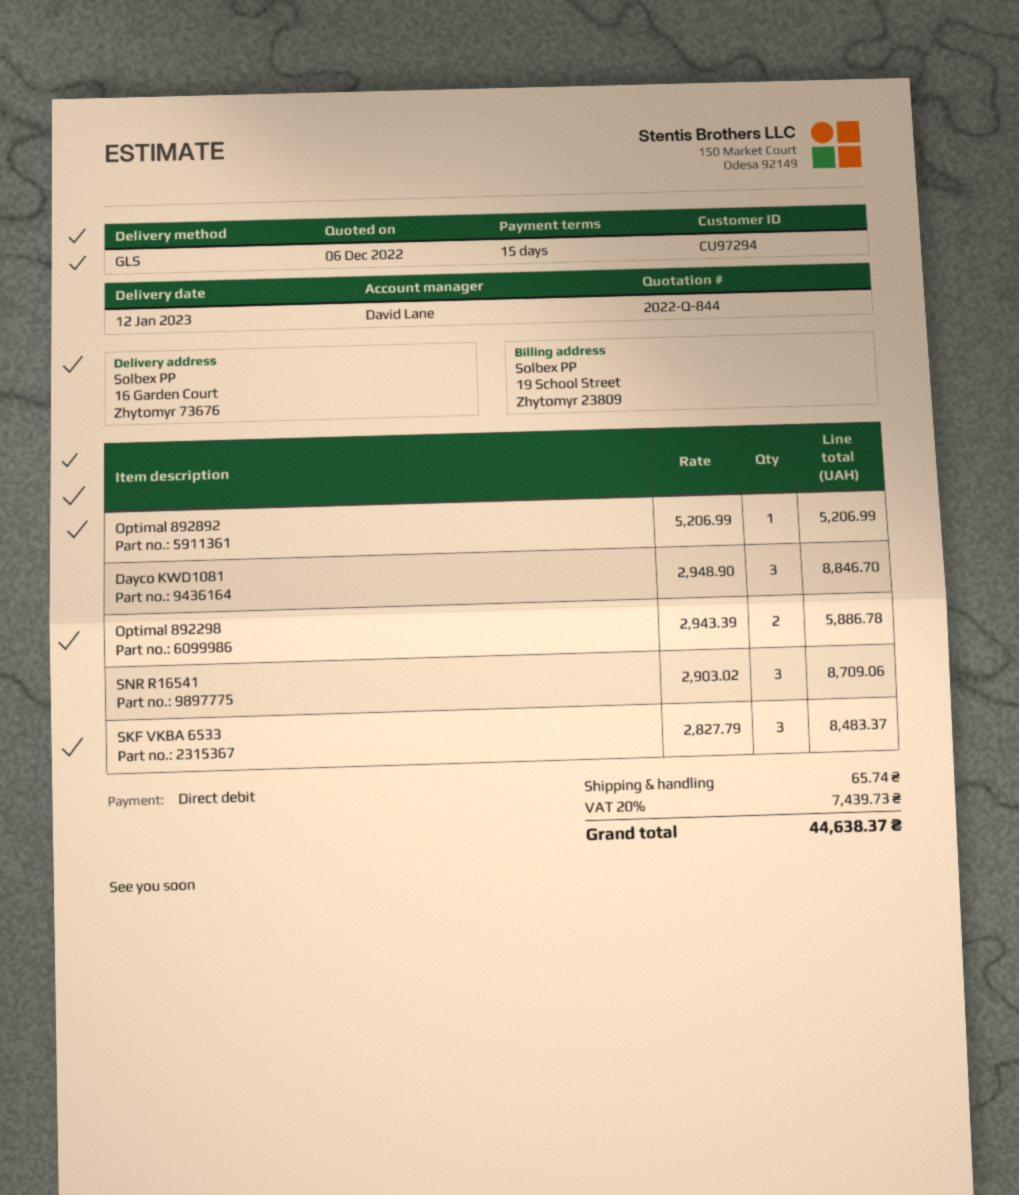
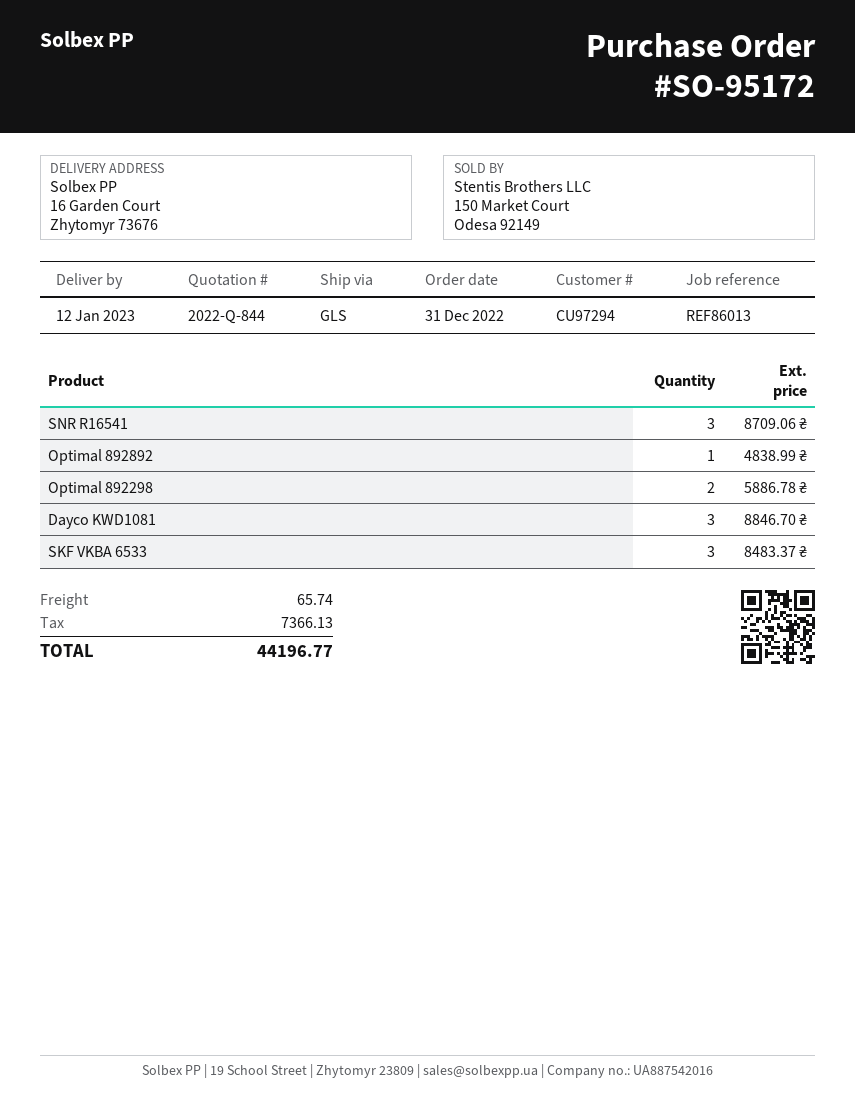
Optimal 892892: 1 for 5206.99 -> 1 for 4838.99
tax: 7439.73 -> 7366.13
total: 44638.37 -> 44196.77

